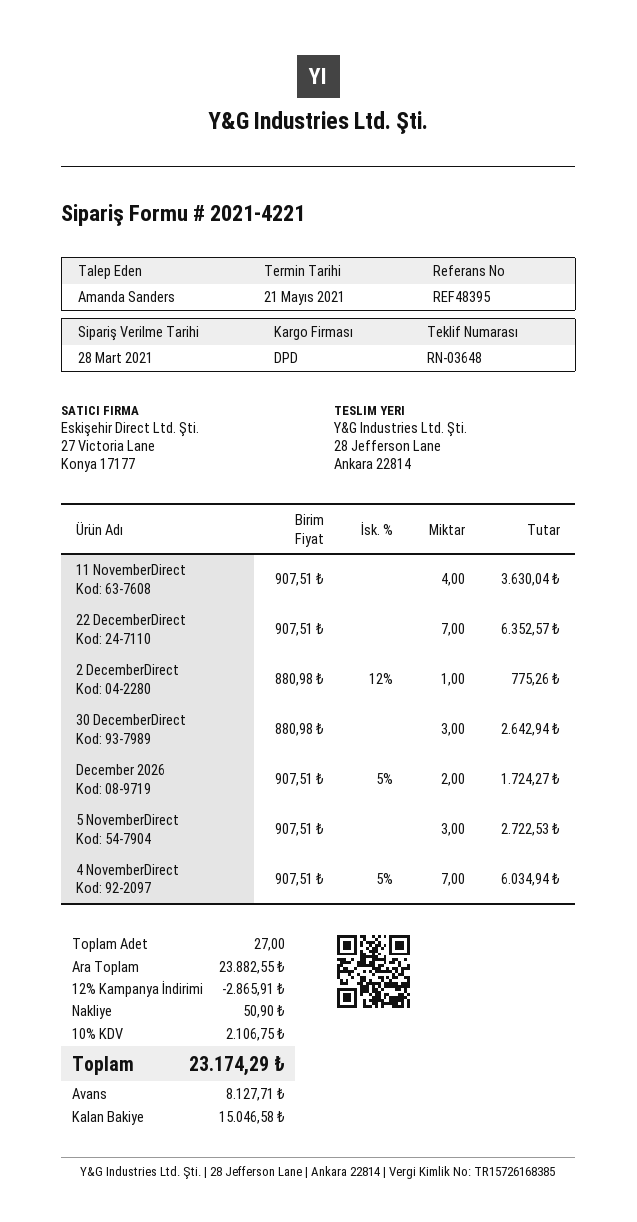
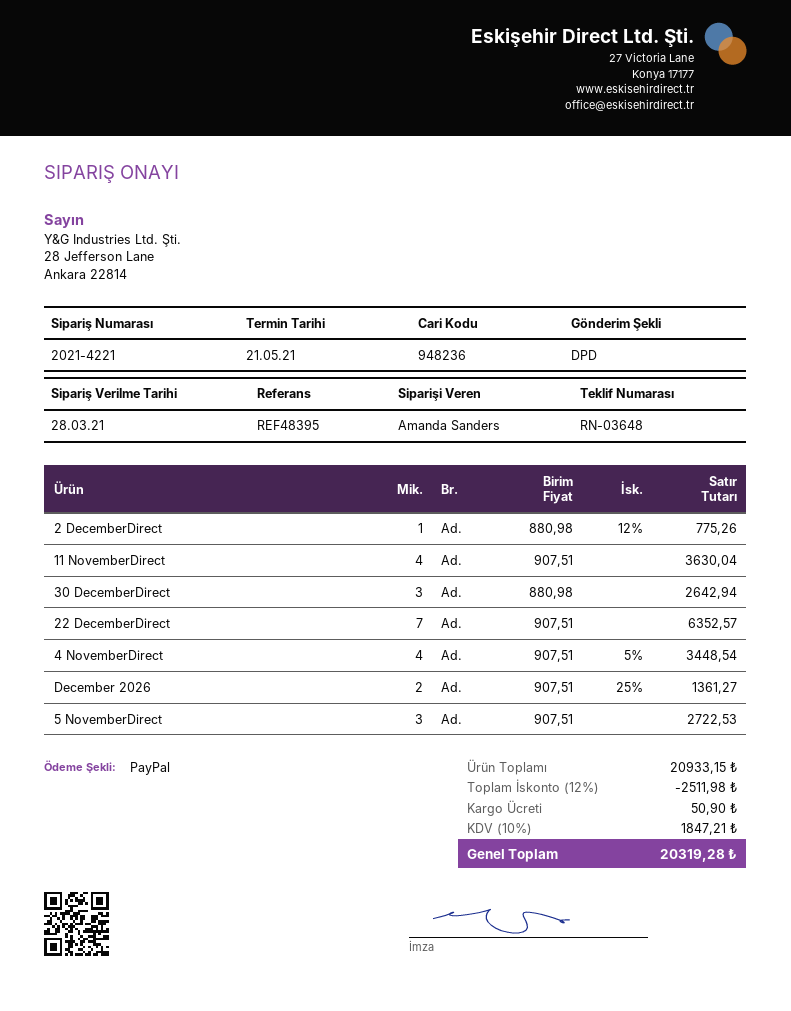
December 2026: 2 x 907.51 - 5% = 1724.27 -> 2 x 907.51 - 25% = 1361.27
4 NovemberDirect: 7 x 907.51 - 5% = 6034.94 -> 4 x 907.51 - 5% = 3448.54
subtotal: 23882.55 -> 20933.15
discount: 12% = 2865.91 -> 12% = 2511.98
tax: 10% = 2106.75 -> 10% = 1847.21
total: 23174.29 -> 20319.28

